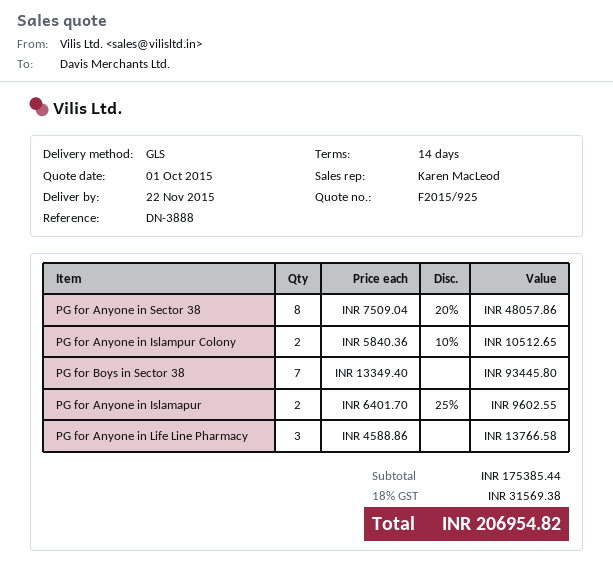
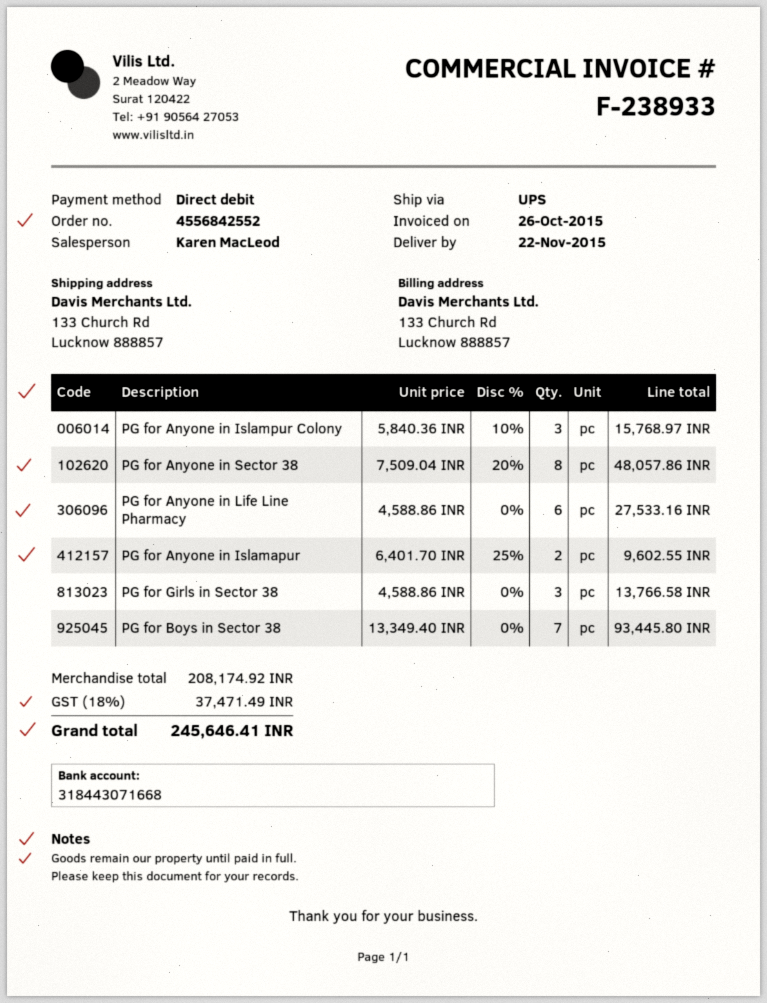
shipping method: GLS -> UPS
PG for Anyone in Islampur Colony: 2 x 5840.36 - 10% = 10512.65 -> 3 x 5840.36 - 10% = 15768.97
PG for Anyone in Life Line Pharmacy: 3 x 4588.86 = 13766.58 -> 6 x 4588.86 = 27533.16
PG for Girls in Sector 38: none -> 3 x 4588.86 = 13766.58
subtotal: 175385.44 -> 208174.92
tax: 18% = 31569.38 -> 18% = 37471.49
total: 206954.82 -> 245646.41

